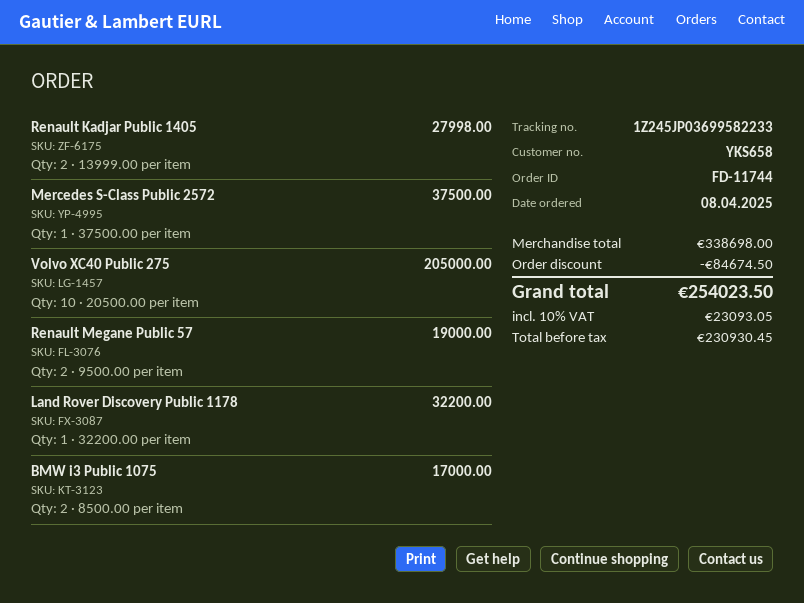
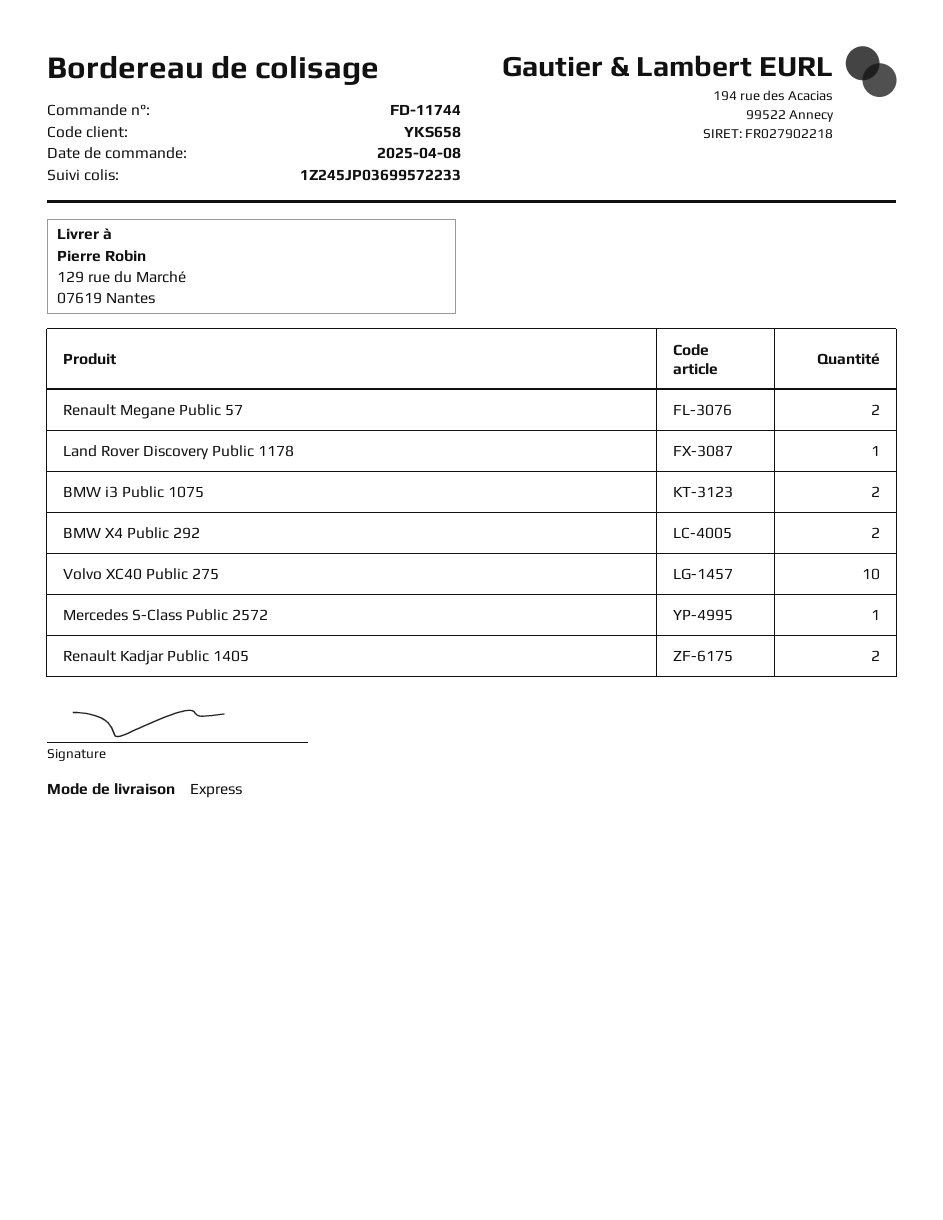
tracking number: 1Z245JP03699582233 -> 1Z245JP03699572233
BMW X4 Public 292: none -> 2

